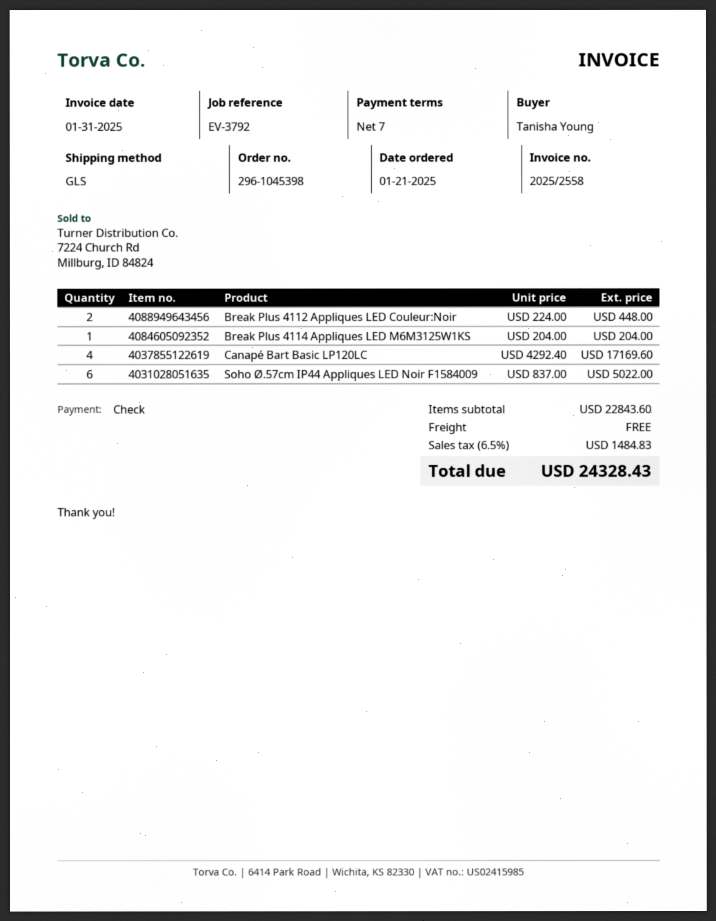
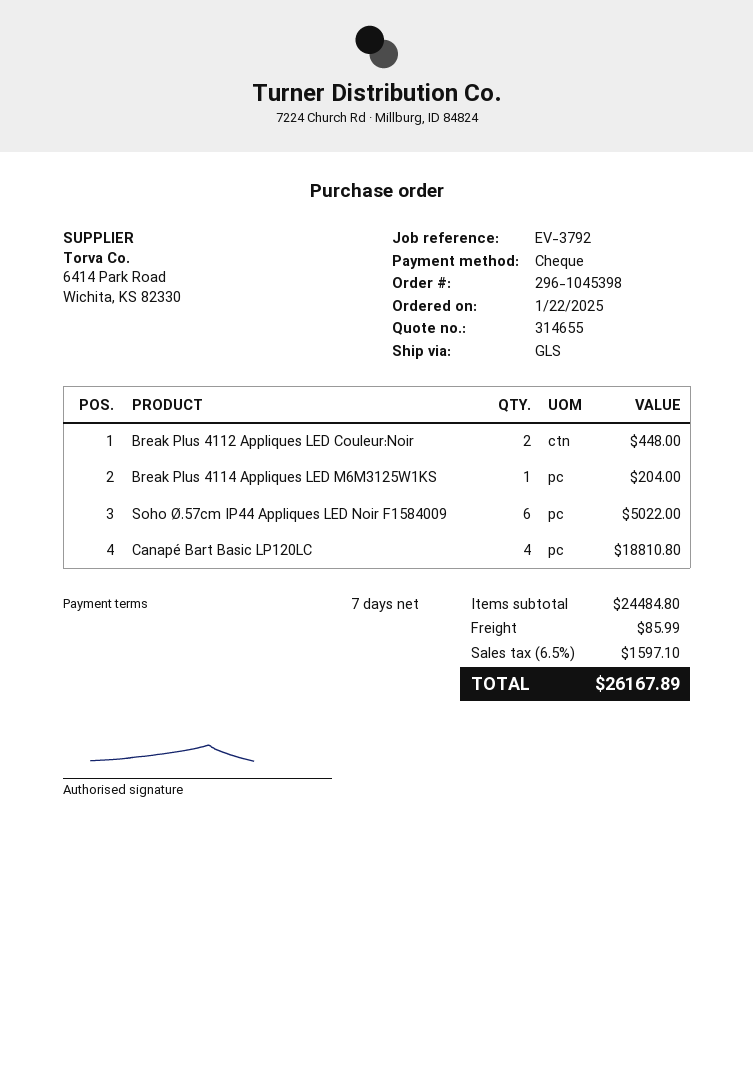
order date: 2025-01-21 -> 2025-01-22
Canapé Bart Basic LP120LC: 4 for 17169.60 -> 4 for 18810.80
subtotal: 22843.60 -> 24484.80
shipping: 0.00 -> 85.99
tax: 6.5% = 1484.83 -> 6.5% = 1597.10
total: 24328.43 -> 26167.89

